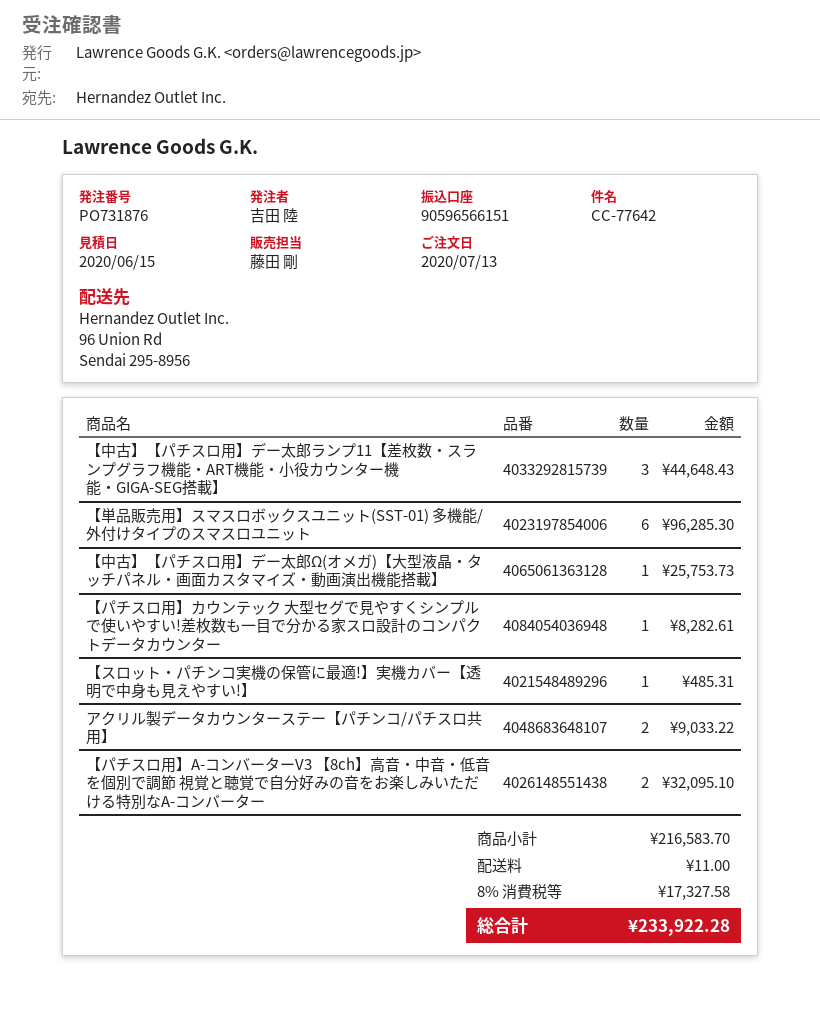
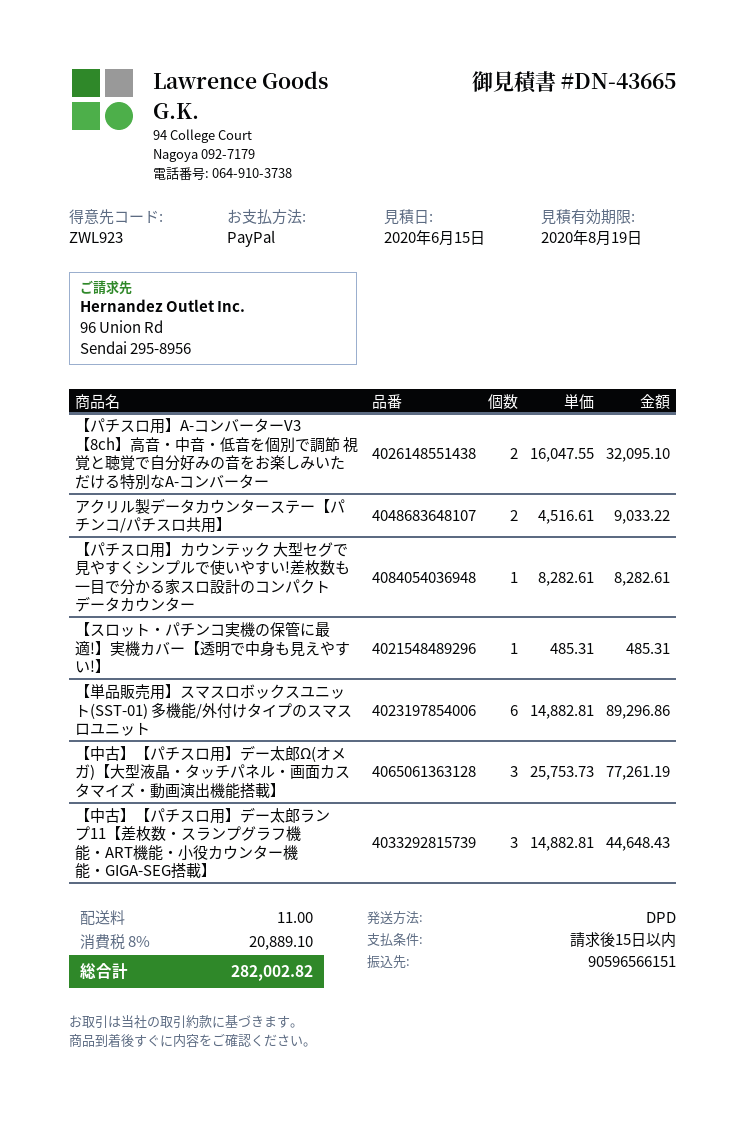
【単品販売用】スマスロボックスユニット(SST-01) 多機能/外付けタイプのスマスロユニット: 6 for 96285.30 -> 6 for 89296.86
【中古】【パチスロ用】デー太郎Ω(オメガ)【大型液晶・タッチパネル・画面カスタマイズ・動画演出機能搭載】: 1 for 25753.73 -> 3 for 77261.19
tax: 8% = 17327.58 -> 8% = 20889.10
total: 233922.28 -> 282002.82

